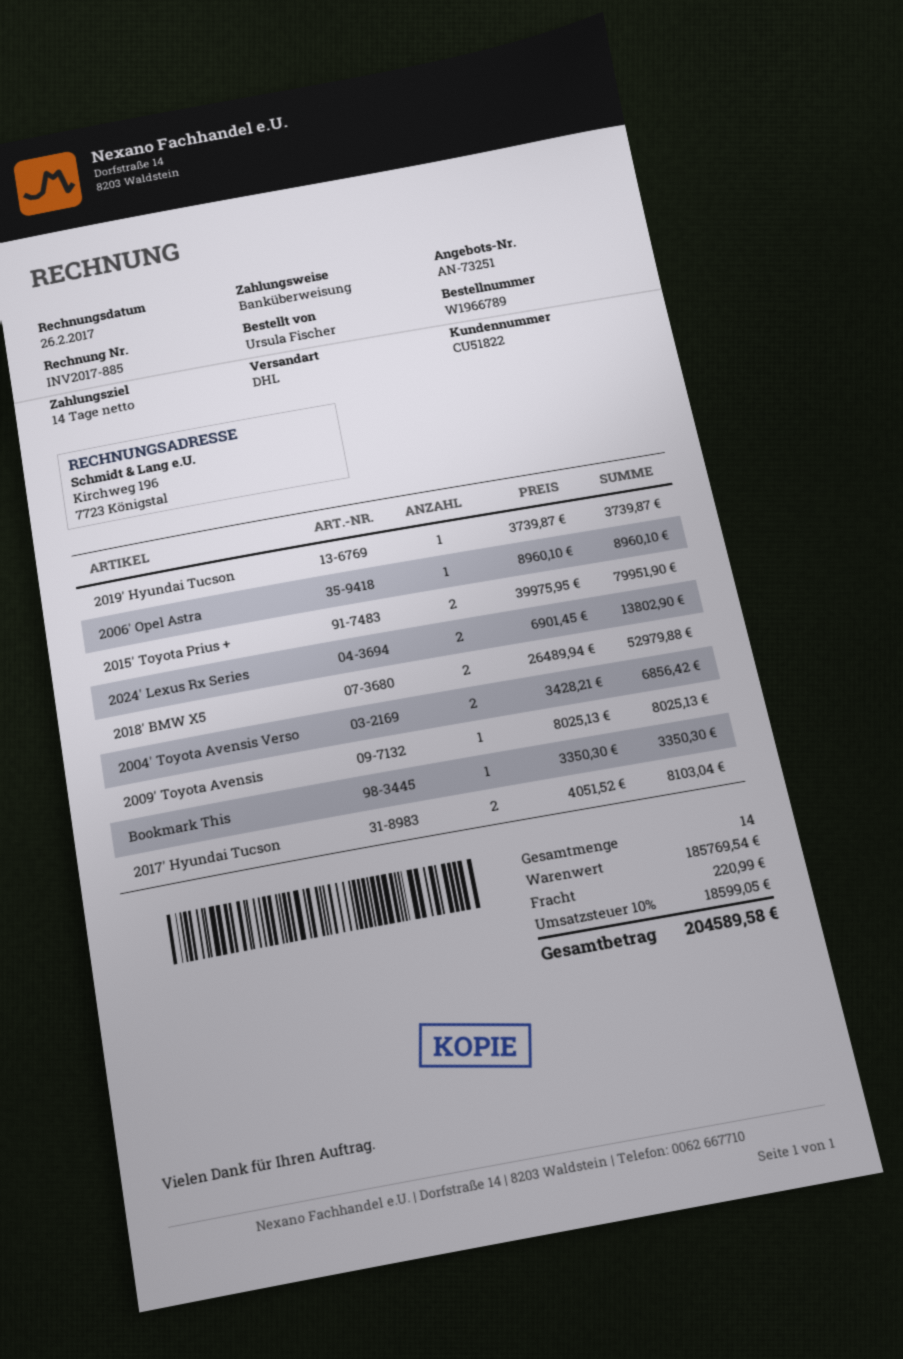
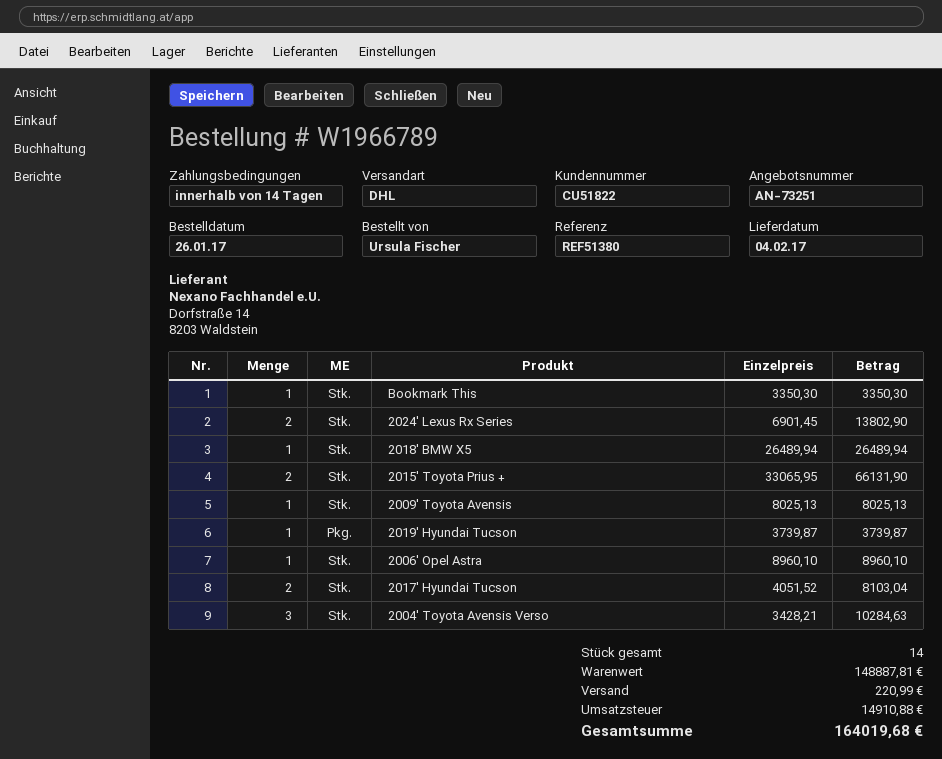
2015' Toyota Prius +: 2 x 39975.95 = 79951.90 -> 2 x 33065.95 = 66131.90
2018' BMW X5: 2 x 26489.94 = 52979.88 -> 1 x 26489.94 = 26489.94
2004' Toyota Avensis Verso: 2 x 3428.21 = 6856.42 -> 3 x 3428.21 = 10284.63
subtotal: 185769.54 -> 148887.81
tax: 18599.05 -> 14910.88
total: 204589.58 -> 164019.68

